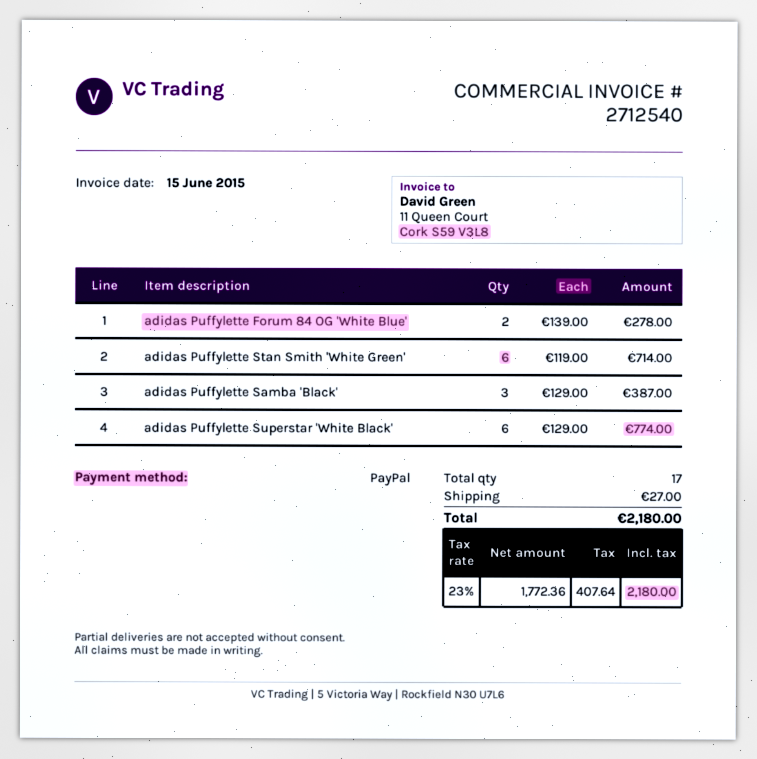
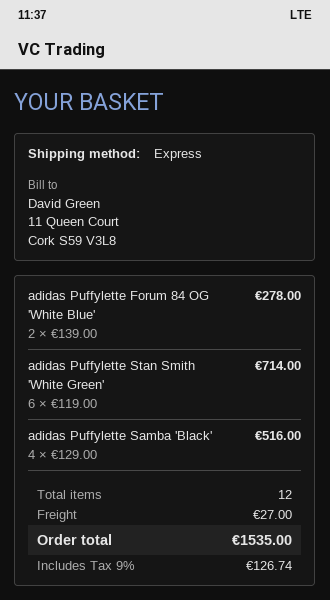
adidas Puffylette Samba 'Black': 3 x 129.00 = 387.00 -> 4 x 129.00 = 516.00
adidas Puffylette Superstar 'White Black': 6 x 129.00 = 774.00 -> none
total quantity: 17 -> 12
tax: 23% = 407.64 -> 9% = 126.74
total: 2180.00 -> 1535.00

